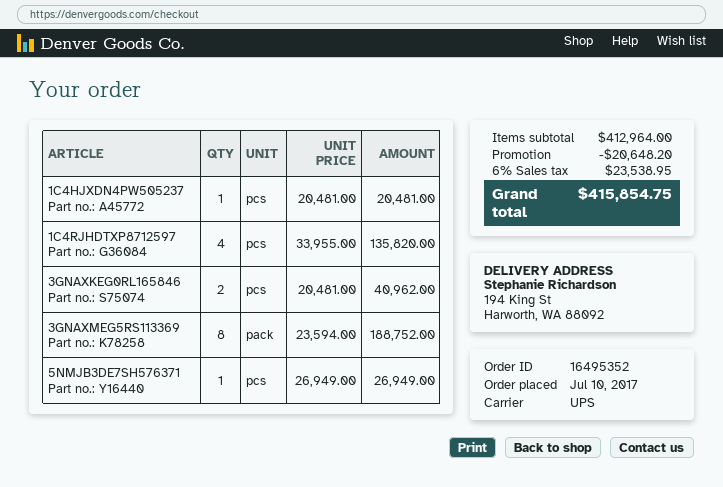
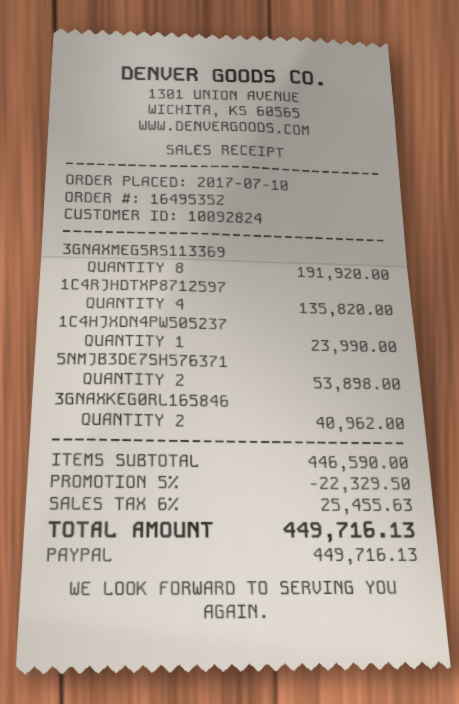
1C4HJXDN4PW505237: 1 for 20481.00 -> 1 for 23990.00
3GNAXMEG5RS113369: 8 for 188752.00 -> 8 for 191920.00
5NMJB3DE7SH576371: 1 for 26949.00 -> 2 for 53898.00
subtotal: 412964.00 -> 446590.00
discount: 20648.20 -> 22329.50
tax: 6% = 23538.95 -> 6% = 25455.63
total: 415854.75 -> 449716.13

